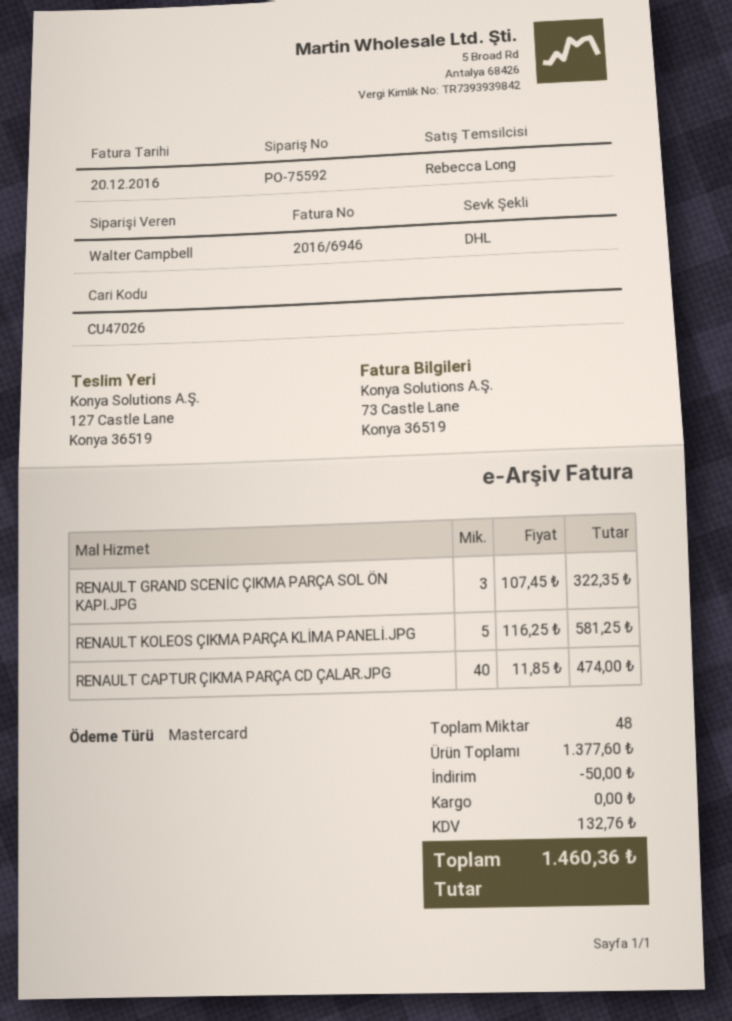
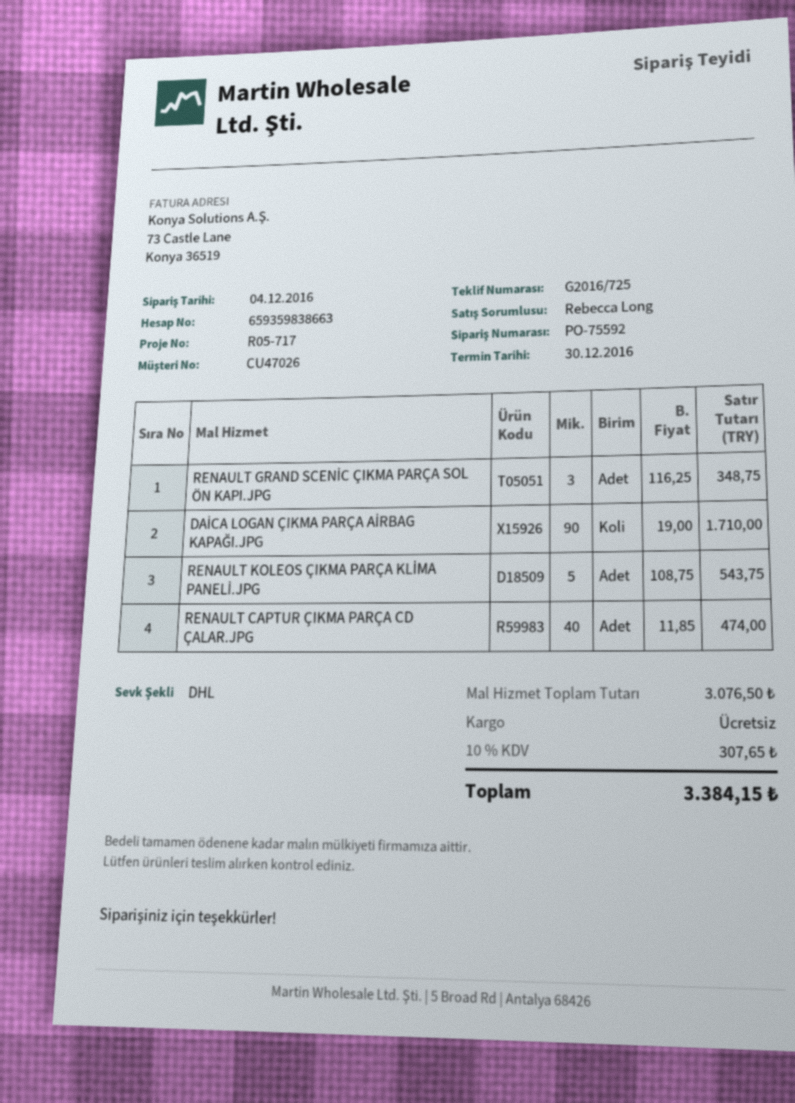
RENAULT GRAND SCENİC ÇIKMA PARÇA SOL ÖN KAPI.JPG: 3 x 107.45 = 322.35 -> 3 x 116.25 = 348.75
RENAULT KOLEOS ÇIKMA PARÇA KLİMA PANELİ.JPG: 5 x 116.25 = 581.25 -> 5 x 108.75 = 543.75
DAİCA LOGAN ÇIKMA PARÇA AİRBAG KAPAĞI.JPG: none -> 90 x 19.00 = 1710.00
subtotal: 1377.60 -> 3076.50
discount: 50.00 -> none
tax: 132.76 -> 307.65
total: 1460.36 -> 3384.15

